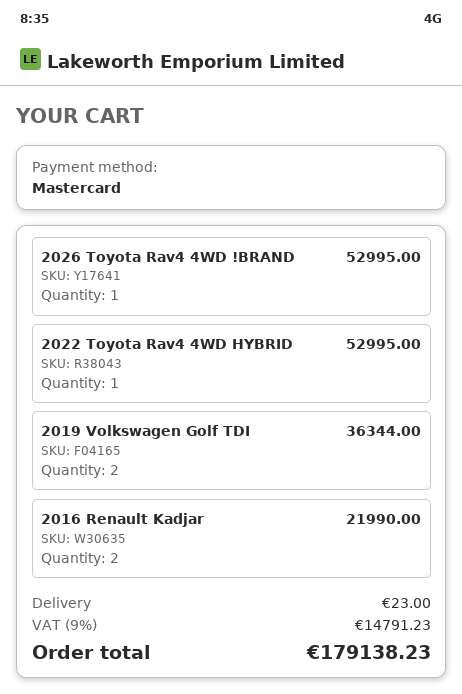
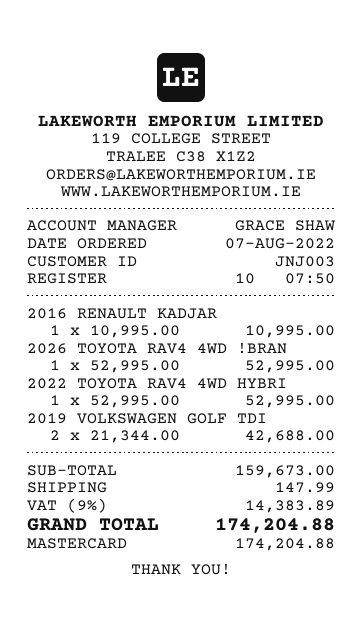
2019 Volkswagen Golf TDI: 2 for 36344.00 -> 2 for 42688.00
2016 Renault Kadjar: 2 for 21990.00 -> 1 for 10995.00
shipping: 23.00 -> 147.99
tax: 9% = 14791.23 -> 9% = 14383.89
total: 179138.23 -> 174204.88

